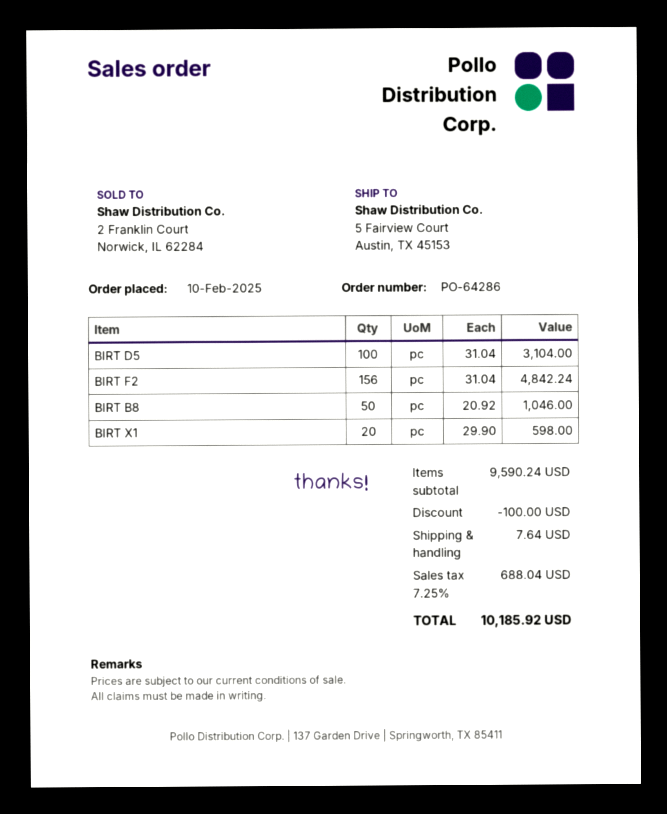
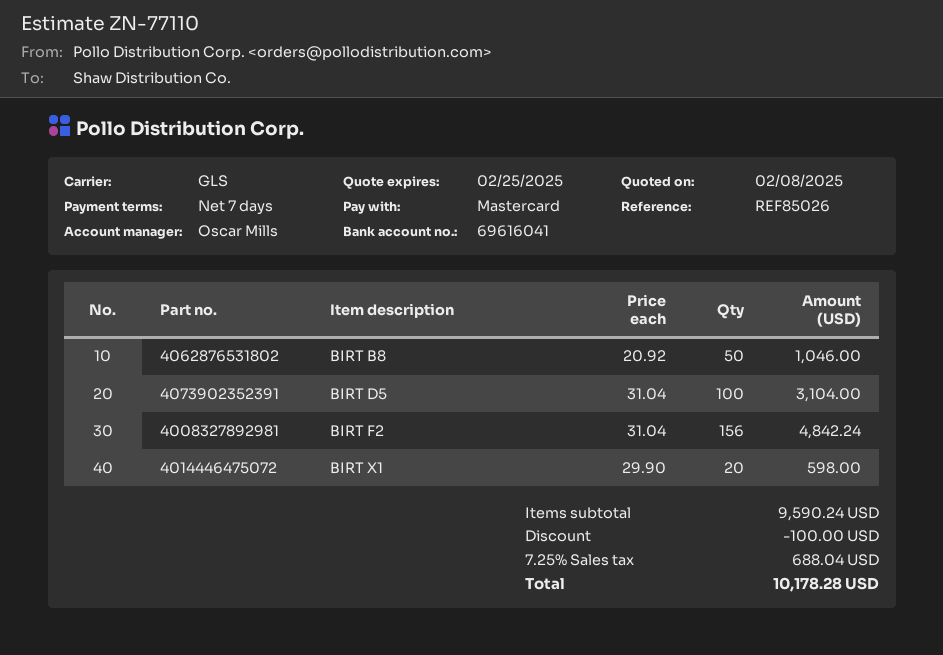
shipping: 7.64 -> none
total: 10185.92 -> 10178.28

